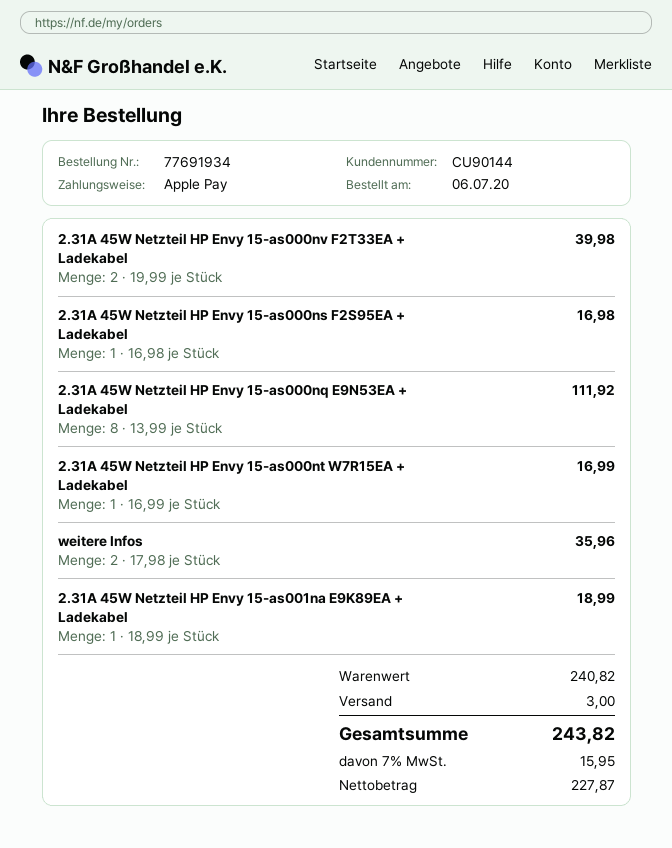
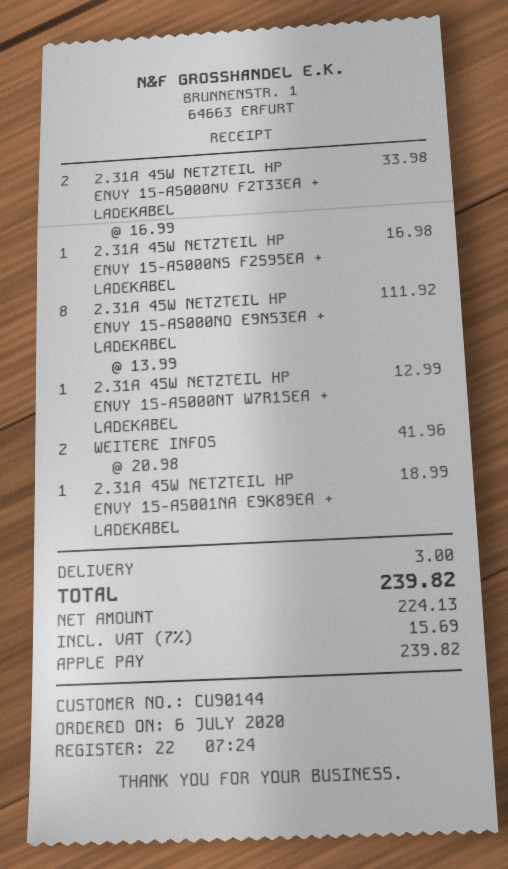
2.31A 45W Netzteil HP Envy 15-as000nv F2T33EA + Ladekabel: 2 x 19.99 = 39.98 -> 2 x 16.99 = 33.98
2.31A 45W Netzteil HP Envy 15-as000nt W7R15EA + Ladekabel: 1 x 16.99 = 16.99 -> 1 x 12.99 = 12.99
weitere Infos: 2 x 17.98 = 35.96 -> 2 x 20.98 = 41.96
net: 227.87 -> 224.13
tax: 7% = 15.95 -> 7% = 15.69
total: 243.82 -> 239.82

